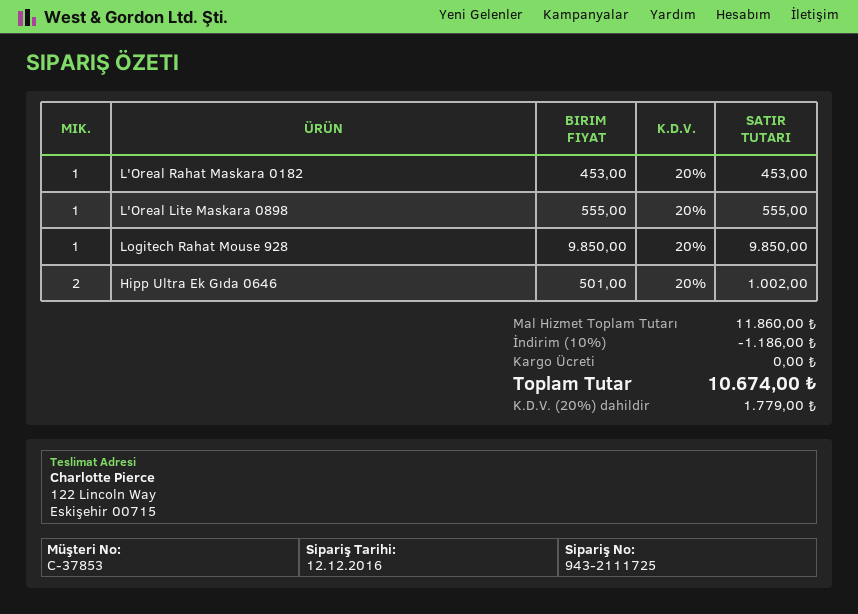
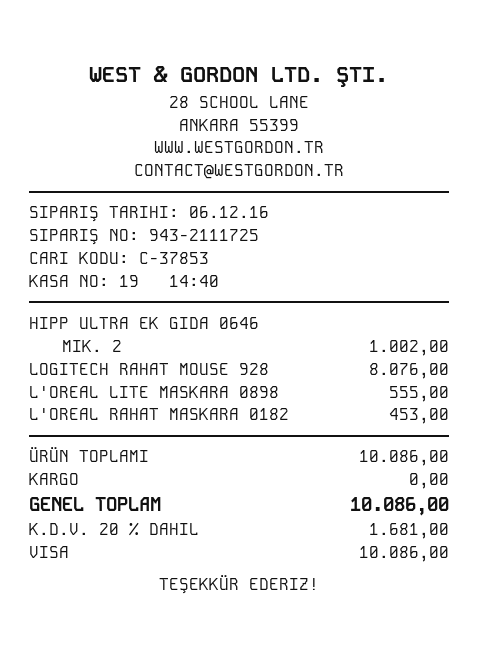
order date: 2016-12-12 -> 2016-12-06
Logitech Rahat Mouse 928: 1 for 9850.00 -> 1 for 8076.00
subtotal: 11860.00 -> 10086.00
discount: 10% = 1186.00 -> none
tax: 20% = 1779.00 -> 20% = 1681.00
total: 10674.00 -> 10086.00

